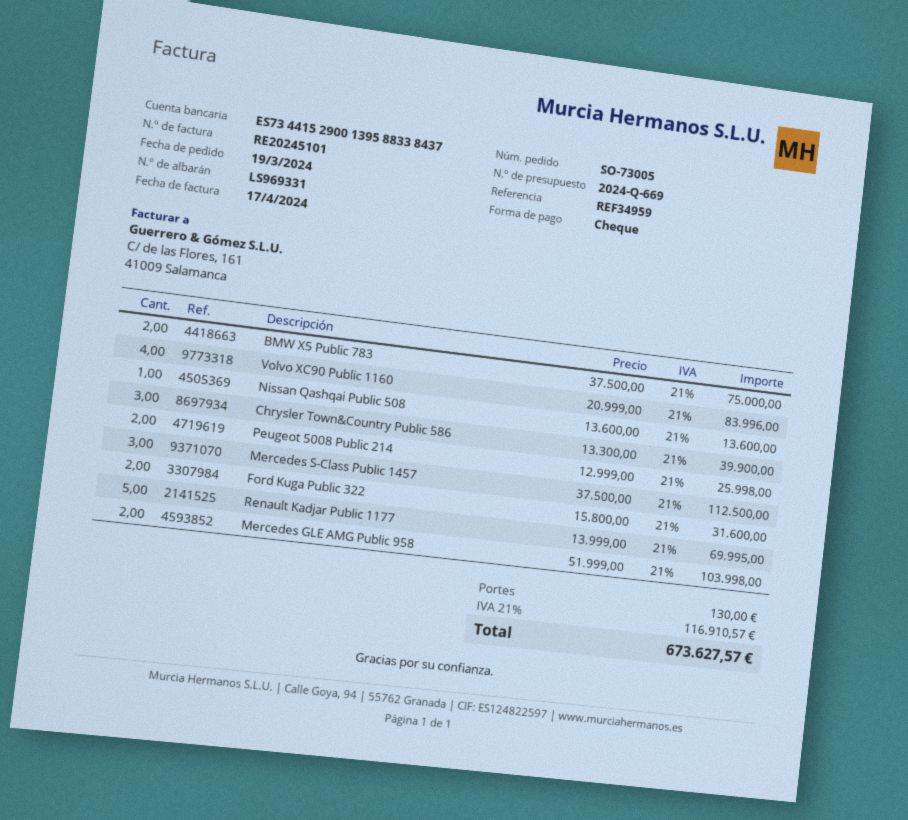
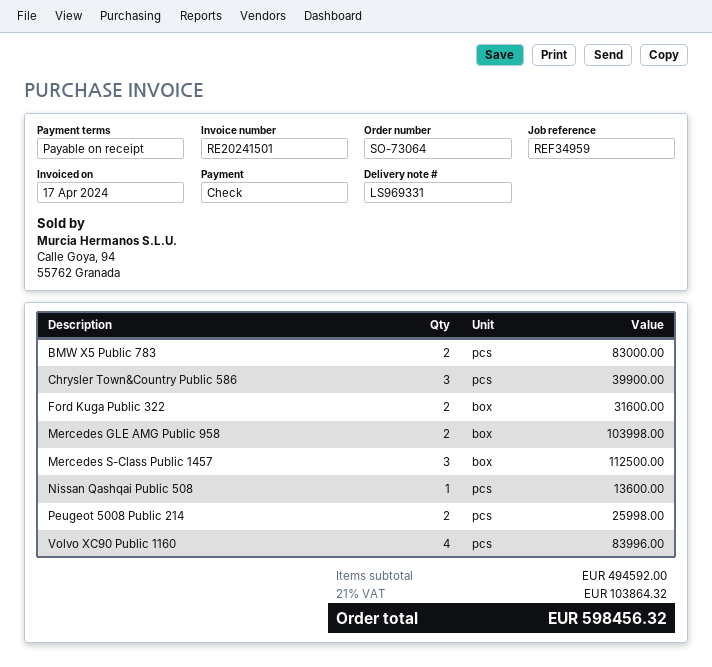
order number: SO-73005 -> SO-73064
invoice number: RE20245101 -> RE20241501
BMW X5 Public 783: 2 for 75000.00 -> 2 for 83000.00
Renault Kadjar Public 1177: 5 for 69995.00 -> none
shipping: 130.00 -> none
tax: 21% = 116910.57 -> 21% = 103864.32
total: 673627.57 -> 598456.32

